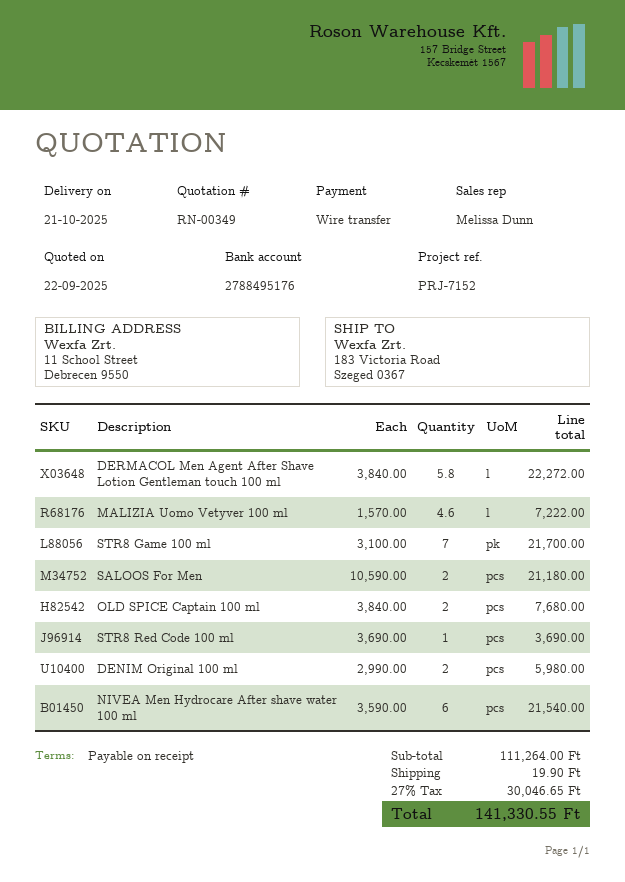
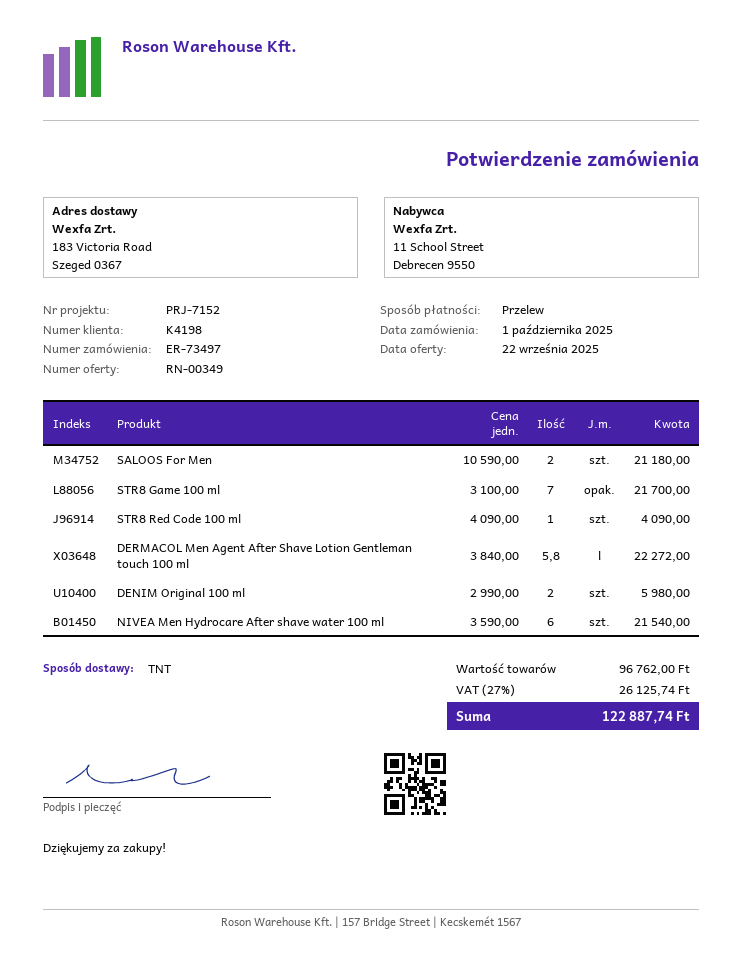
MALIZIA Uomo Vetyver 100 ml: 4.6 x 1570.00 = 7222.00 -> none
OLD SPICE Captain 100 ml: 2 x 3840.00 = 7680.00 -> none
STR8 Red Code 100 ml: 1 x 3690.00 = 3690.00 -> 1 x 4090.00 = 4090.00
subtotal: 111264.00 -> 96762.00
shipping: 19.90 -> none
tax: 27% = 30046.65 -> 27% = 26125.74
total: 141330.55 -> 122887.74

